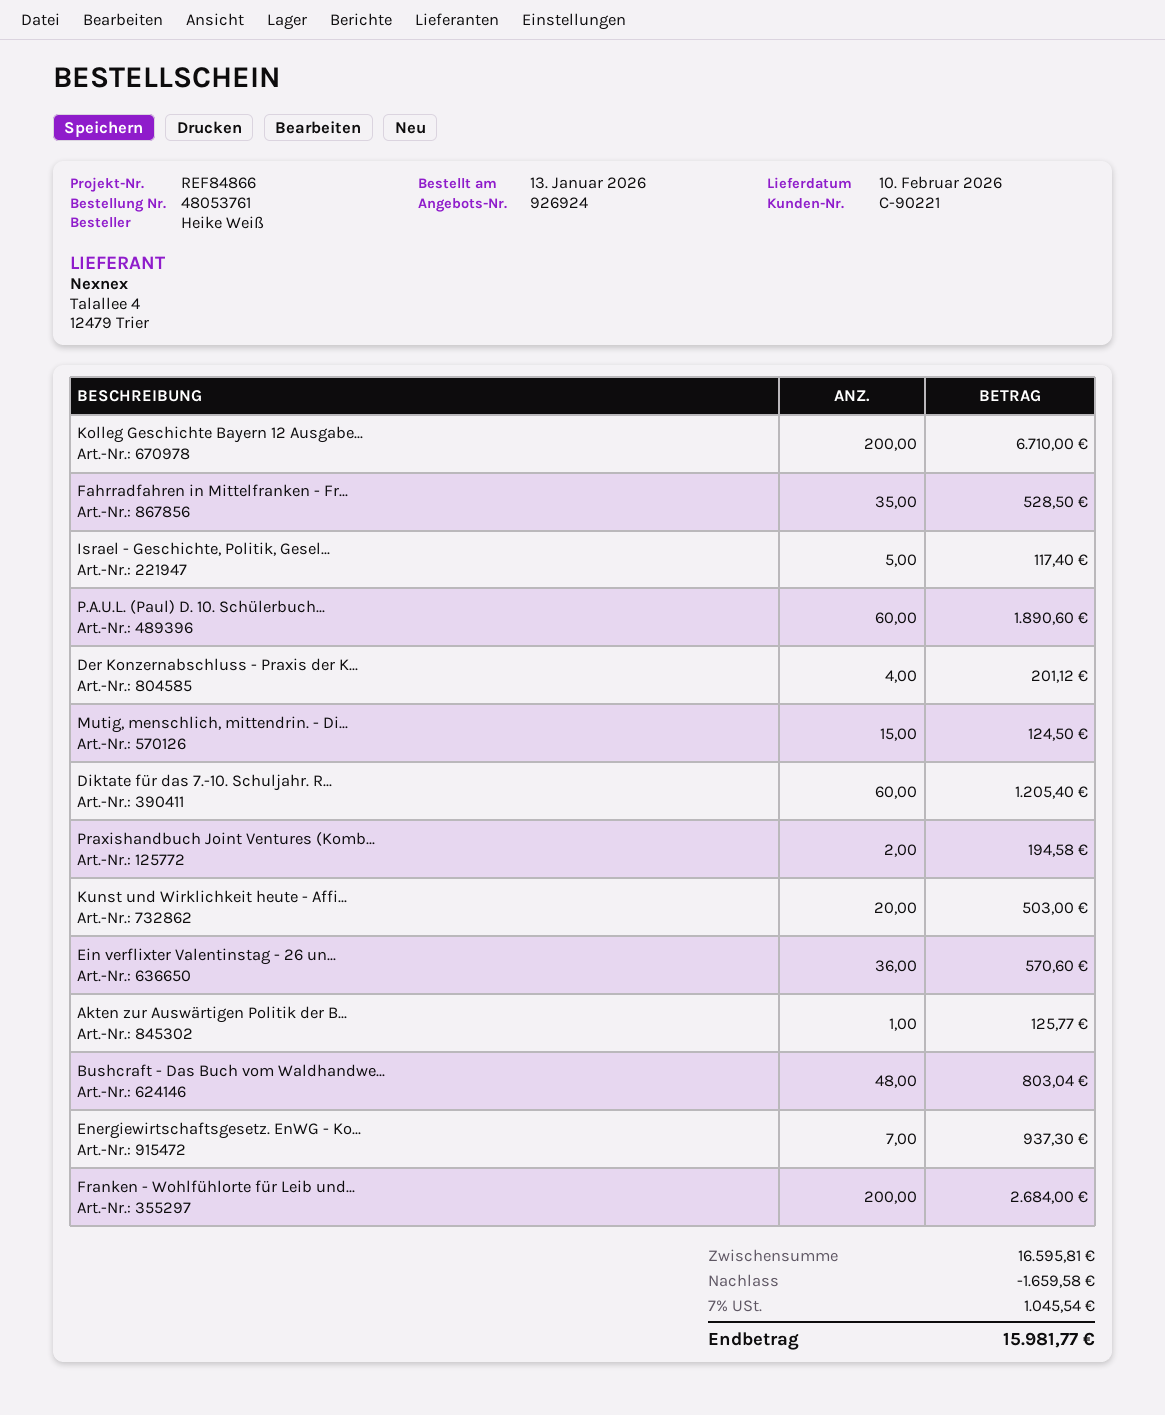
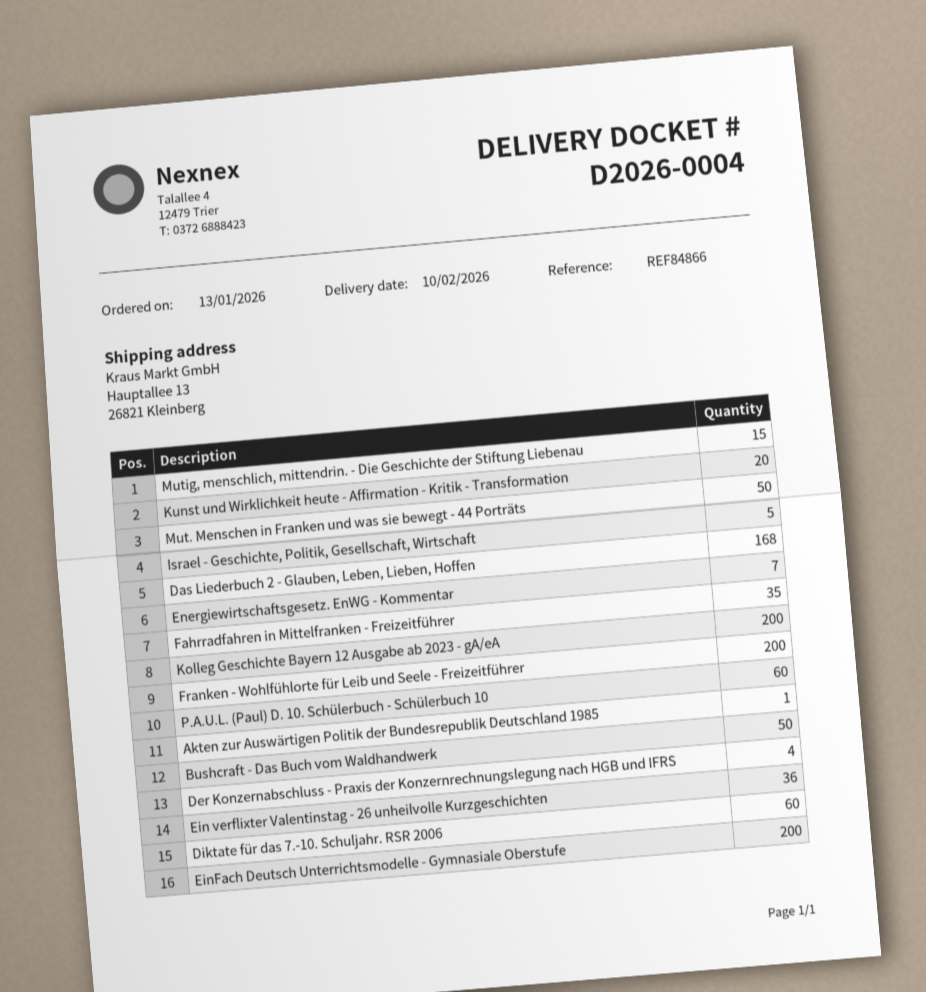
Praxishandbuch Joint Ventures (Komb...: 2 -> none
Bushcraft - Das Buch vom Waldhandwe...: 48 -> 50
Mut. Menschen in Franken und was sie bewegt - 44 Porträts: none -> 50
Das Liederbuch 2 - Glauben, Leben, Lieben, Hoffen: none -> 168
EinFach Deutsch Unterrichtsmodelle - Gymnasiale Oberstufe: none -> 200

